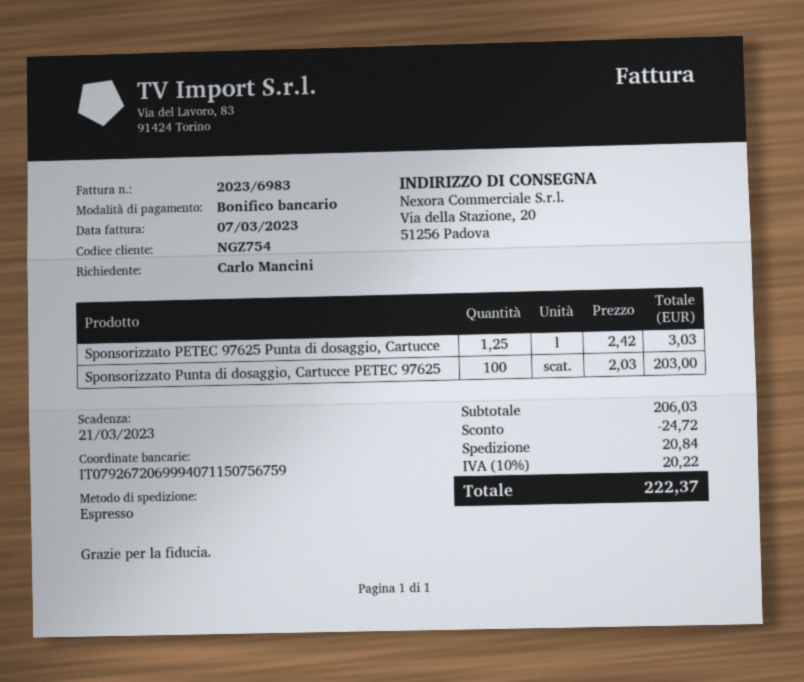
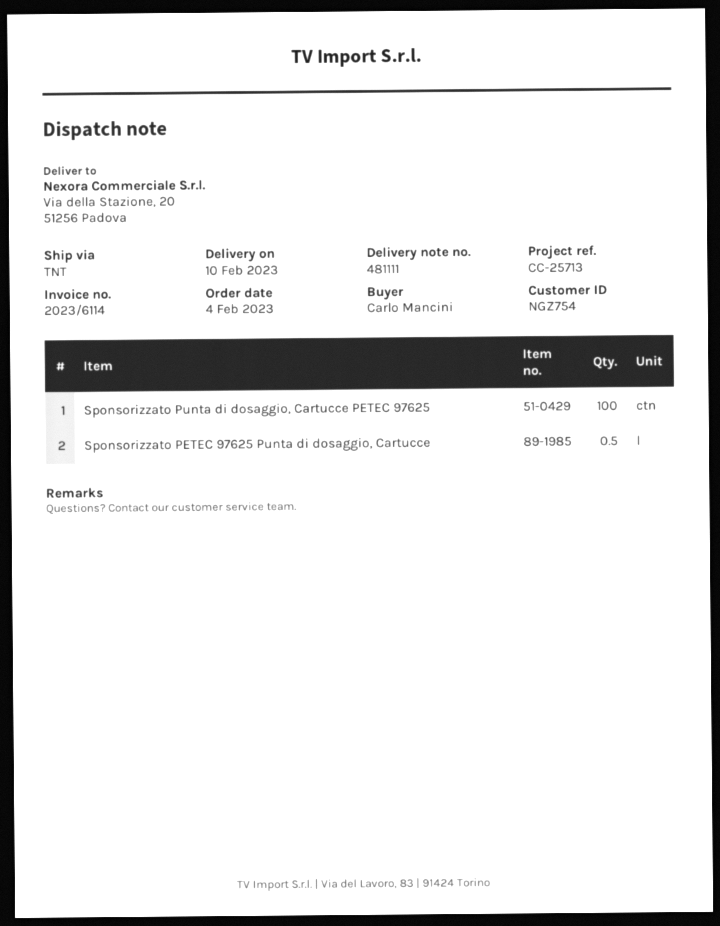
invoice number: 2023/6983 -> 2023/6114
shipping method: express -> TNT
Sponsorizzato PETEC 97625 Punta di dosaggio, Cartucce: 1.25 -> 0.5

